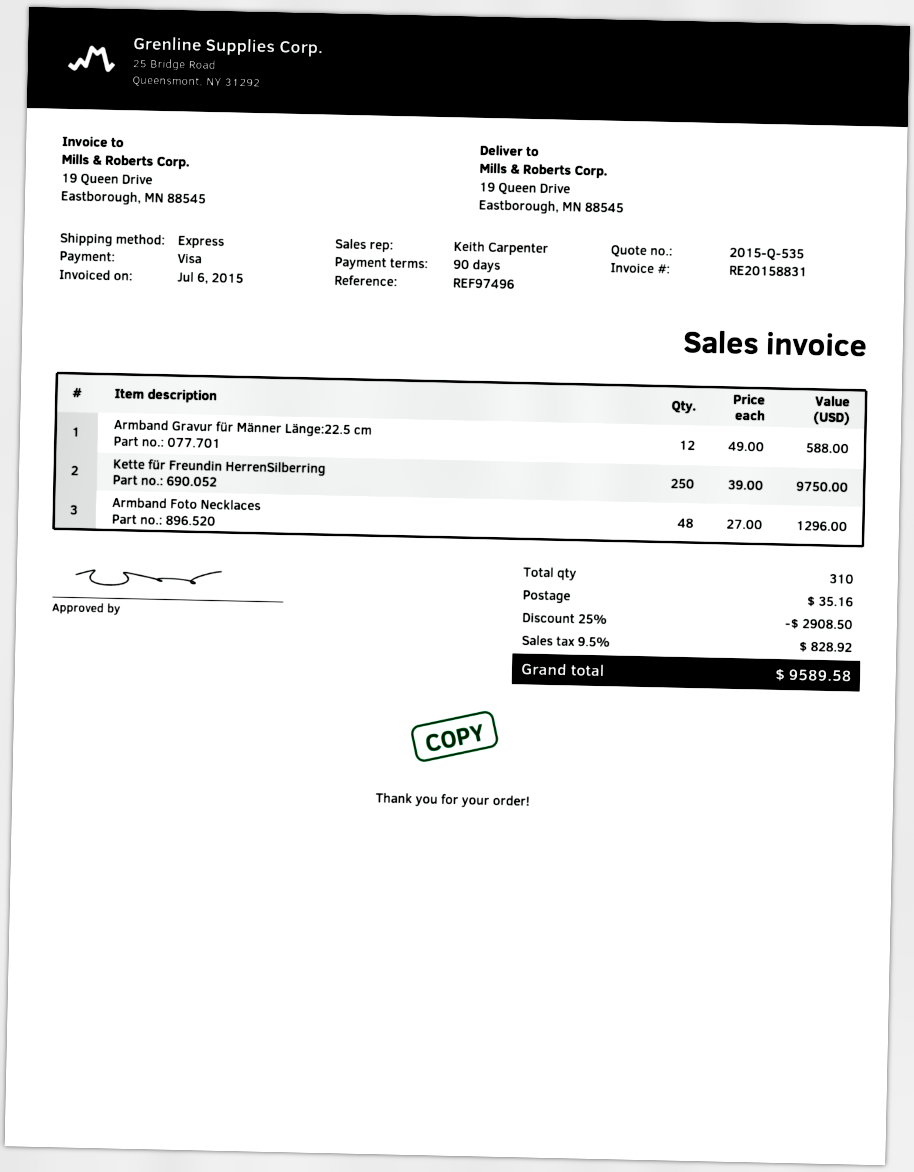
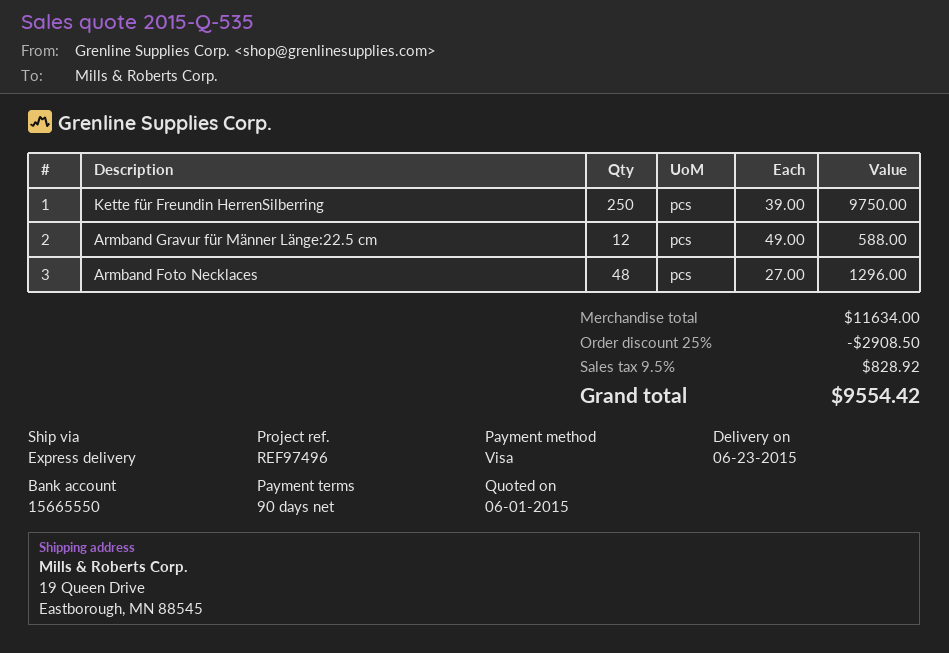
shipping: 35.16 -> none
total: 9589.58 -> 9554.42

